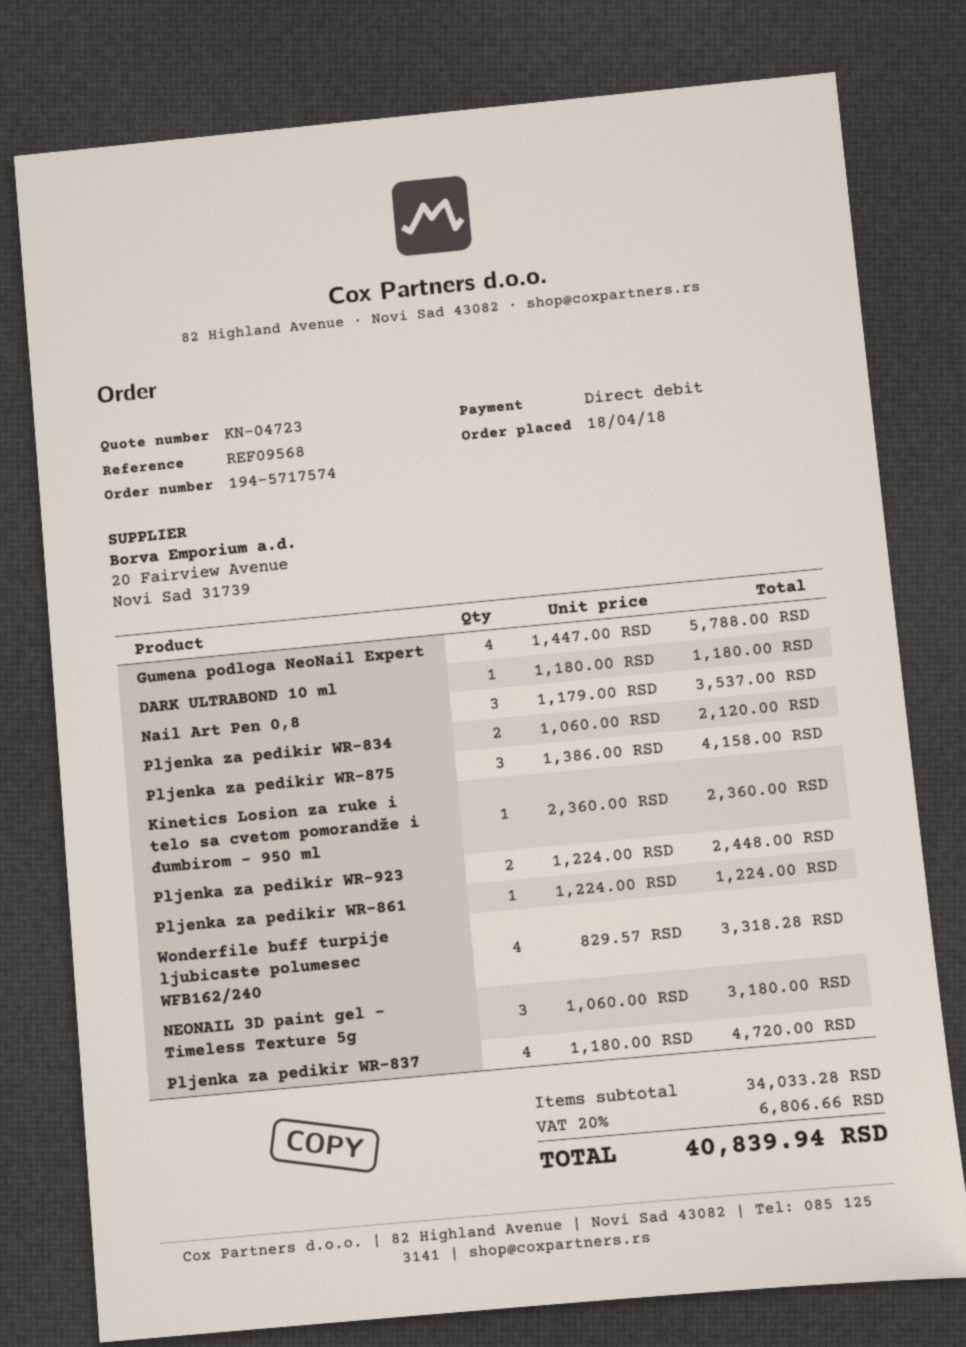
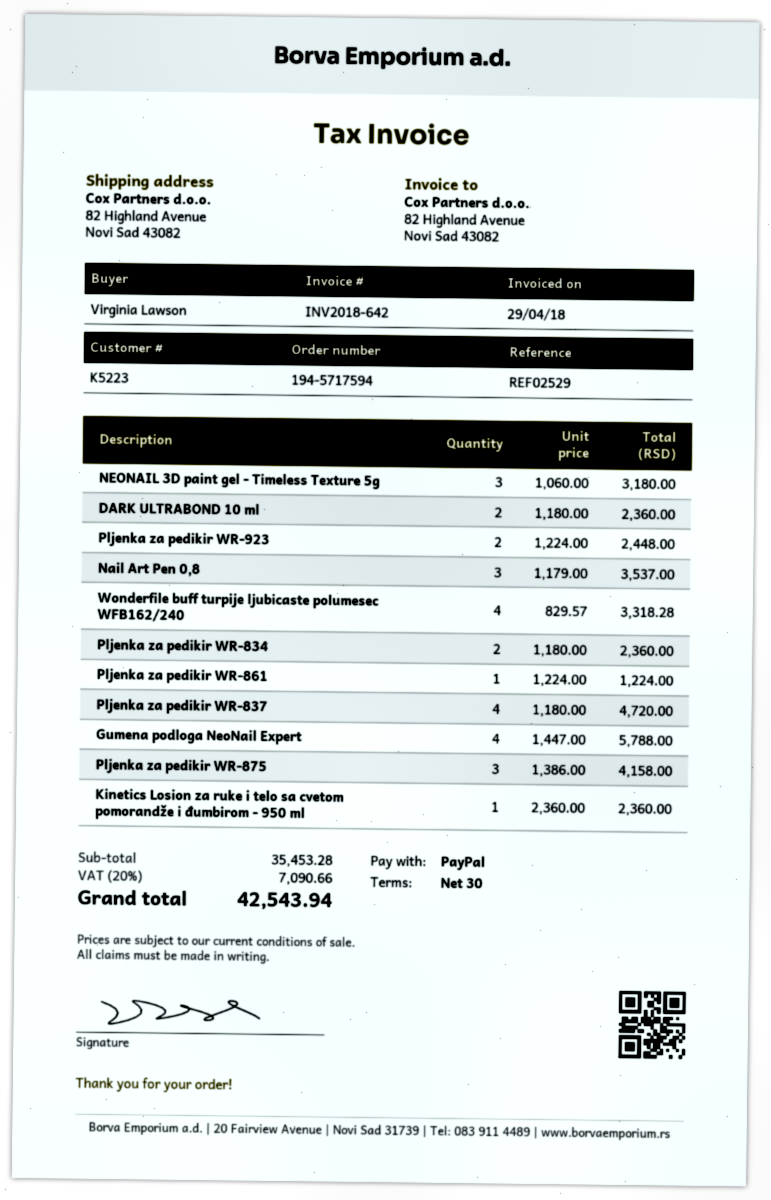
order number: 194-5717574 -> 194-5717594
reference: REF09568 -> REF02529
payment method: direct debit -> PayPal
DARK ULTRABOND 10 ml: 1 x 1180.00 = 1180.00 -> 2 x 1180.00 = 2360.00
Pljenka za pedikir WR-834: 2 x 1060.00 = 2120.00 -> 2 x 1180.00 = 2360.00
subtotal: 34033.28 -> 35453.28
tax: 20% = 6806.66 -> 20% = 7090.66
total: 40839.94 -> 42543.94

